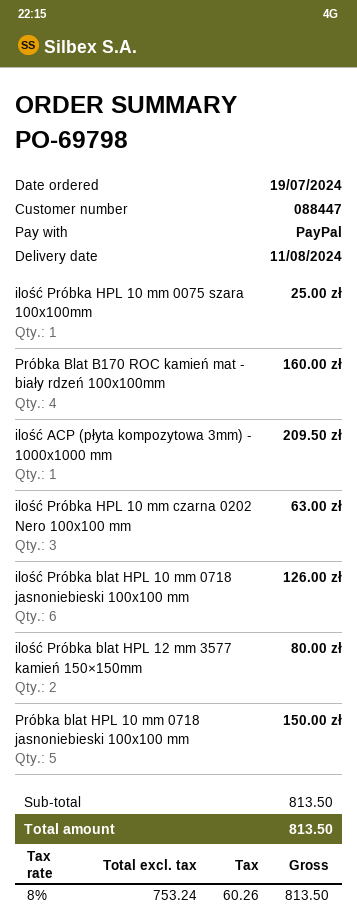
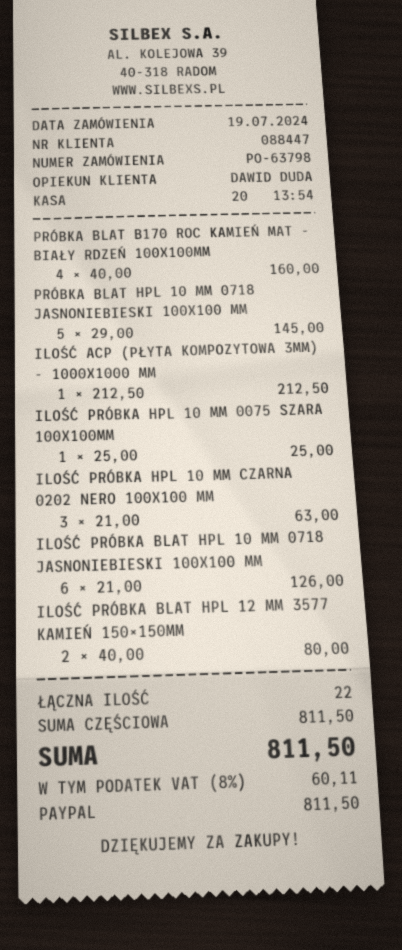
order number: PO-69798 -> PO-63798
ilość ACP (płyta kompozytowa 3mm) - 1000x1000 mm: 1 for 209.50 -> 1 for 212.50
Próbka blat HPL 10 mm 0718 jasnoniebieski 100x100 mm: 5 for 150.00 -> 5 for 145.00
subtotal: 813.50 -> 811.50
tax: 8% = 60.26 -> 8% = 60.11
total: 813.50 -> 811.50

